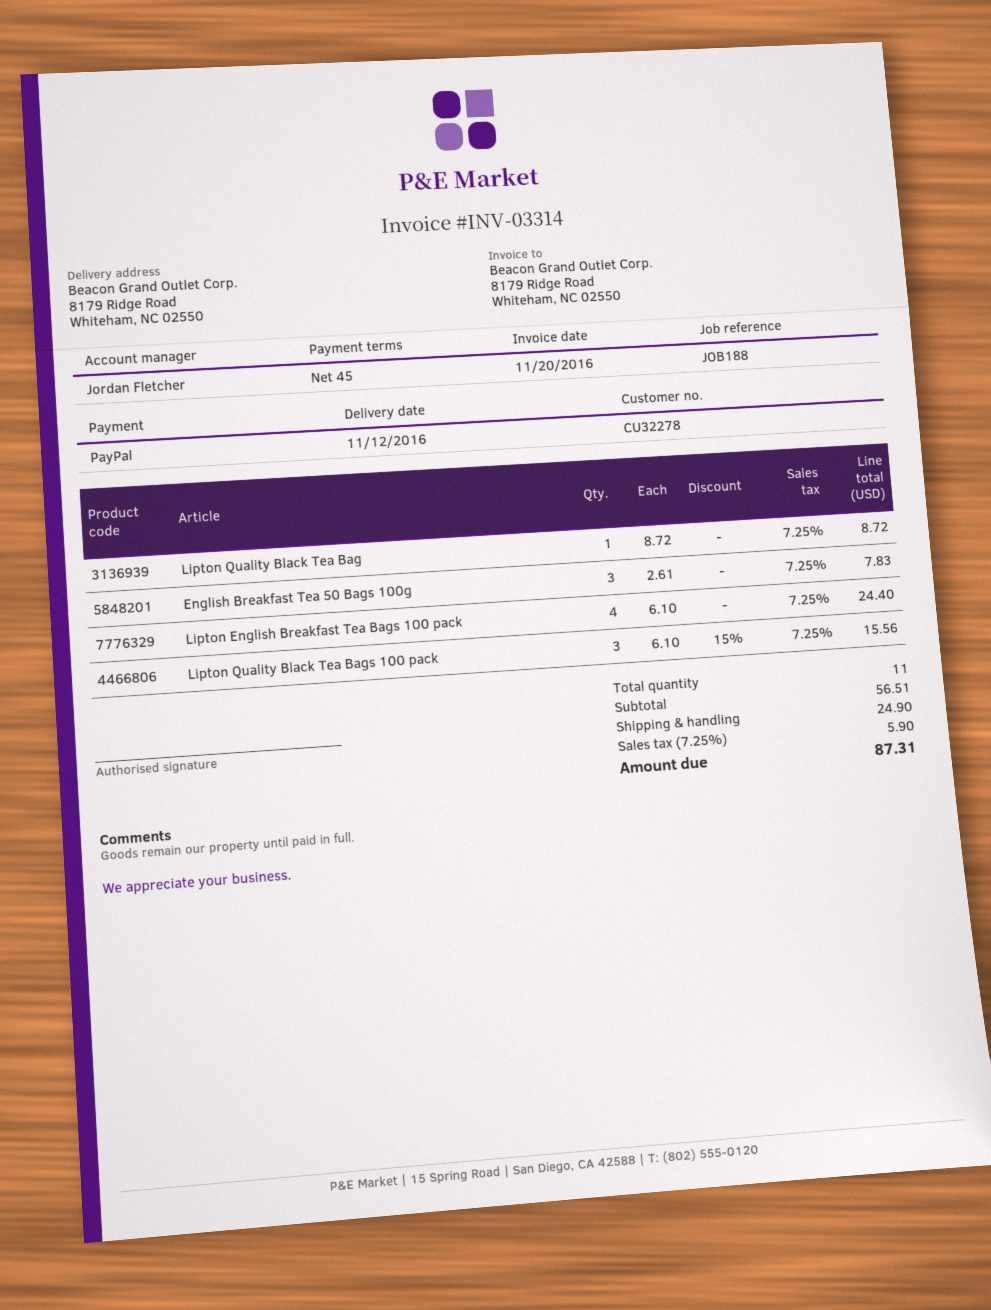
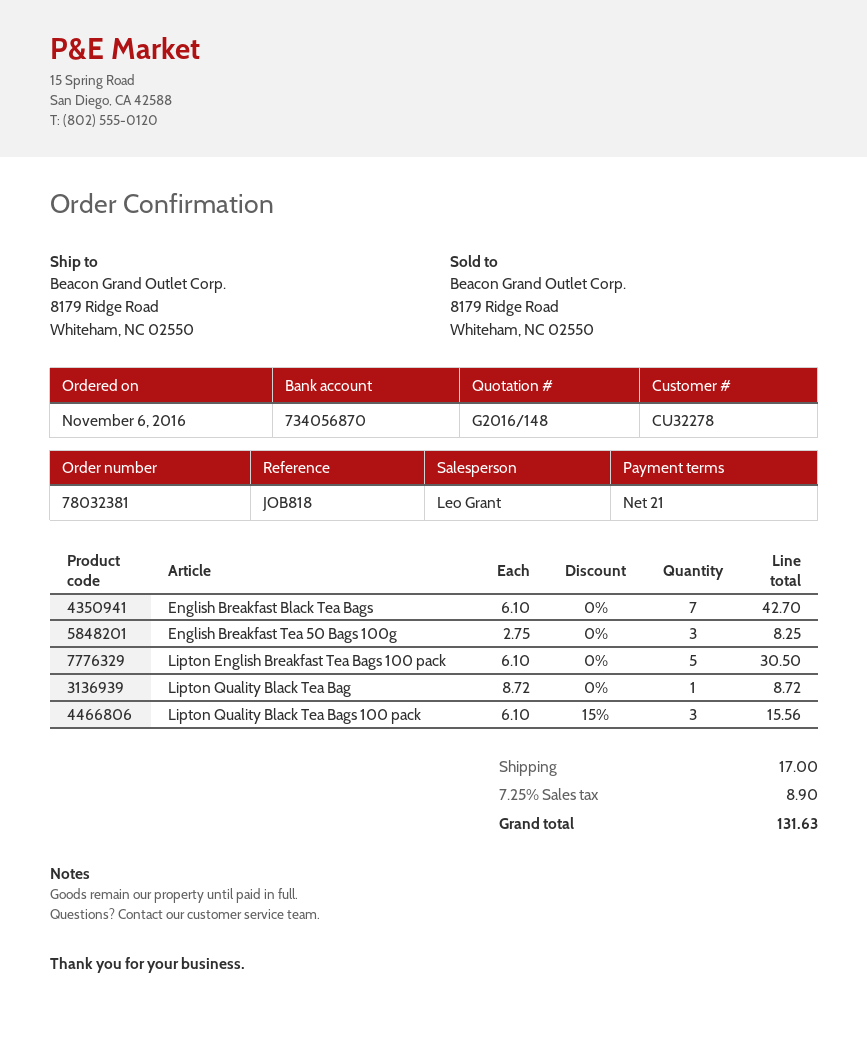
payment terms: 45 days -> 21 days
reference: JOB188 -> JOB818
sales rep: Jordan Fletcher -> Leo Grant
English Breakfast Tea 50 Bags 100g: 3 x 2.61 = 7.83 -> 3 x 2.75 = 8.25
Lipton English Breakfast Tea Bags 100 pack: 4 x 6.10 = 24.40 -> 5 x 6.10 = 30.50
English Breakfast Black Tea Bags: none -> 7 x 6.10 = 42.70
shipping: 24.90 -> 17.00
tax: 7.25% = 5.90 -> 7.25% = 8.90
total: 87.31 -> 131.63

